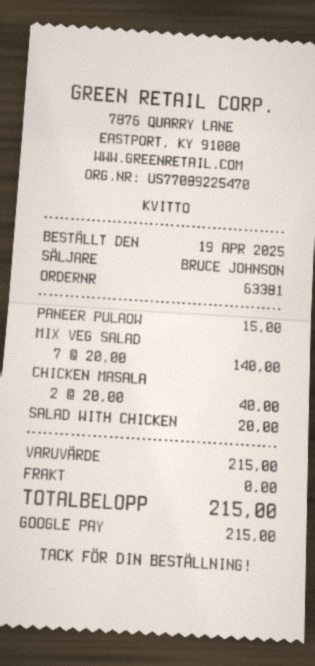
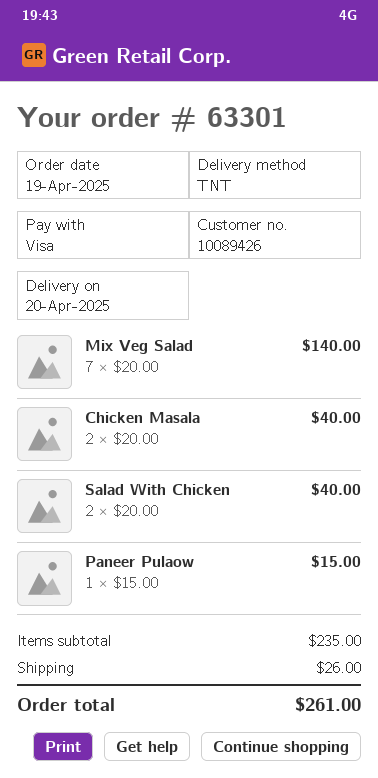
order number: 63381 -> 63301
payment method: Google Pay -> Visa
SALAD WITH CHICKEN: 1 x 20.00 = 20.00 -> 2 x 20.00 = 40.00
subtotal: 215.00 -> 235.00
shipping: 0.00 -> 26.00
total: 215.00 -> 261.00

